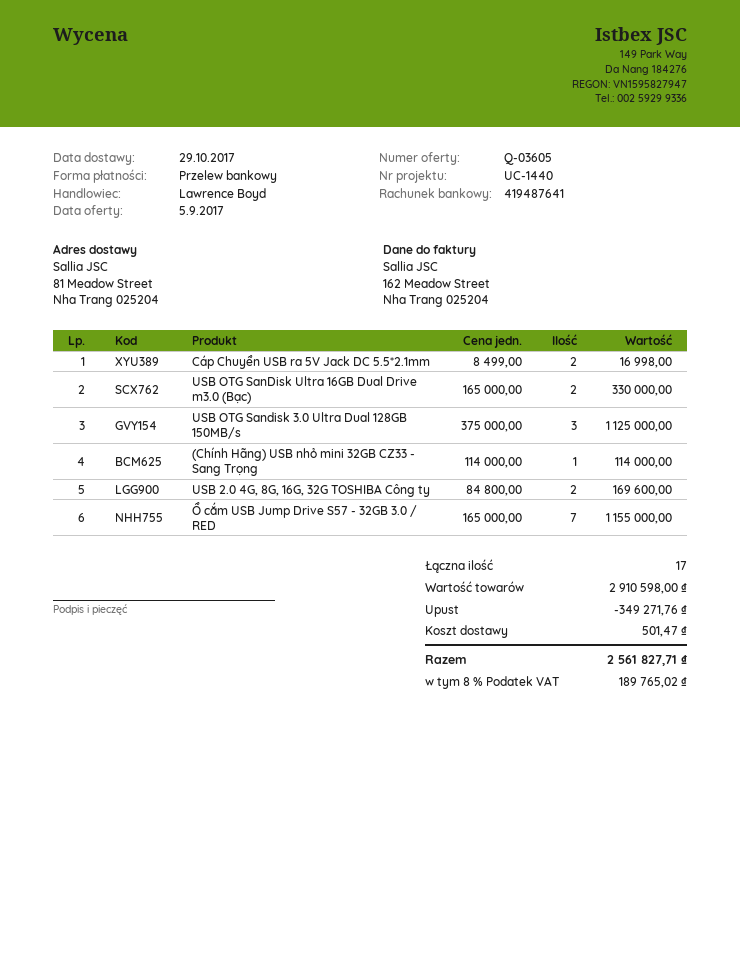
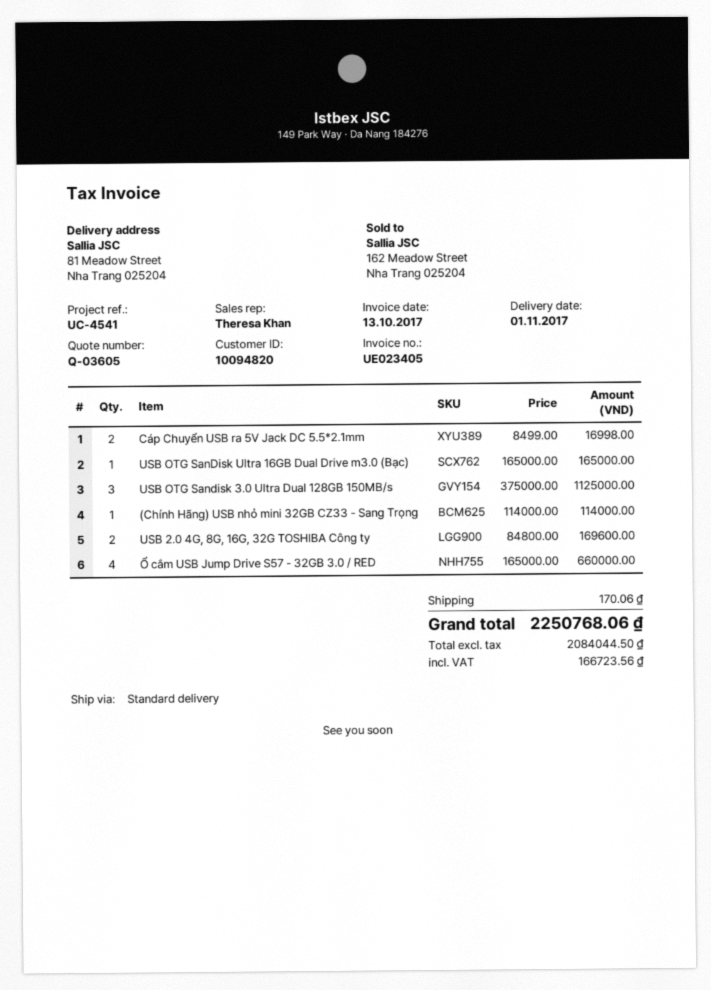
delivery date: 2017-10-29 -> 2017-11-01
reference: UC-1440 -> UC-4541
sales rep: Lawrence Boyd -> Theresa Khan
USB OTG SanDisk Ultra 16GB Dual Drive m3.0 (Bạc): 2 x 165000.00 = 330000.00 -> 1 x 165000.00 = 165000.00
Ổ cắm USB Jump Drive S57 - 32GB 3.0 / RED: 7 x 165000.00 = 1155000.00 -> 4 x 165000.00 = 660000.00
discount: 349271.76 -> none
shipping: 501.47 -> 170.06
tax: 189765.02 -> 166723.56
total: 2561827.71 -> 2250768.06

